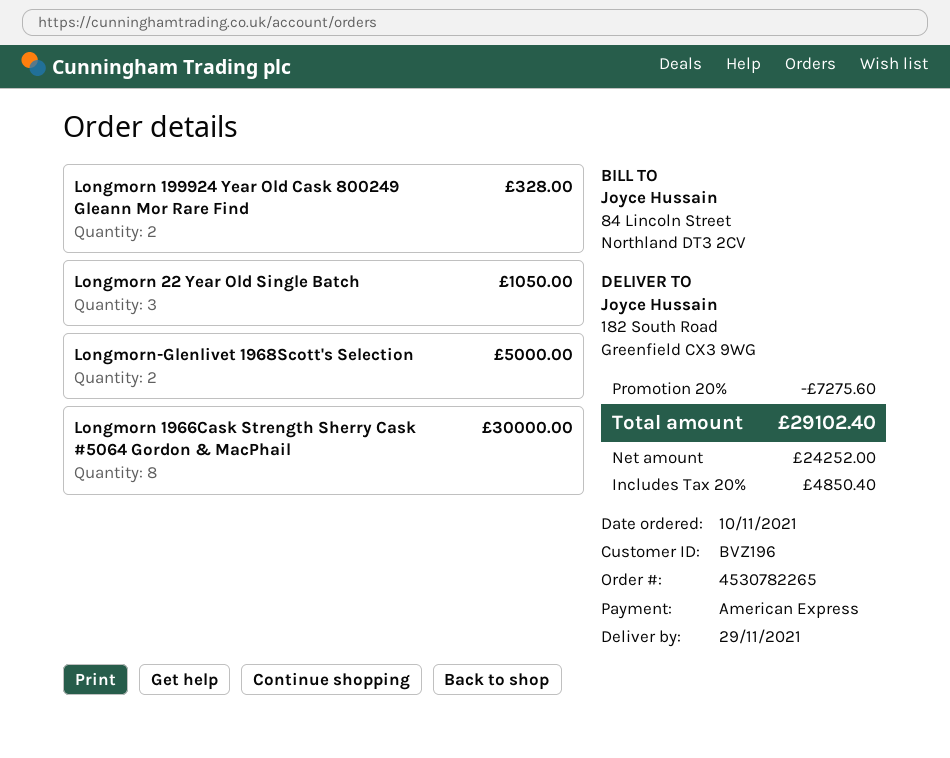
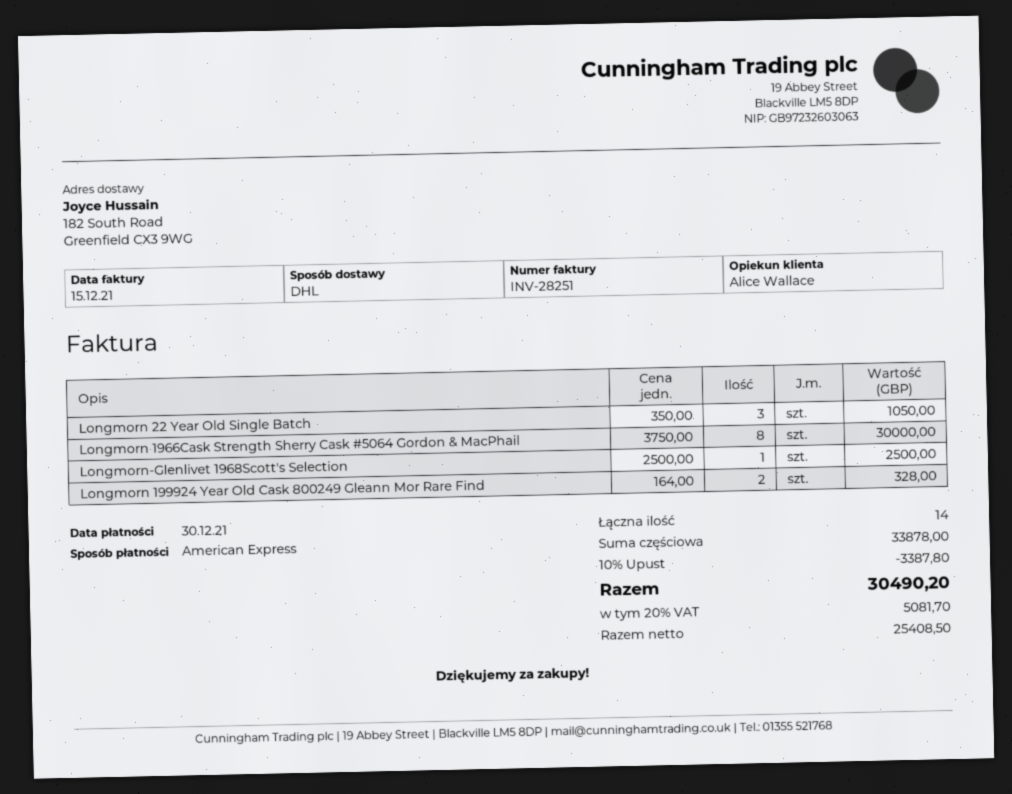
Longmorn-Glenlivet 1968Scott's Selection: 2 for 5000.00 -> 1 for 2500.00
discount: 20% = 7275.60 -> 10% = 3387.80
net: 24252.00 -> 25408.50
tax: 20% = 4850.40 -> 20% = 5081.70
total: 29102.40 -> 30490.20

